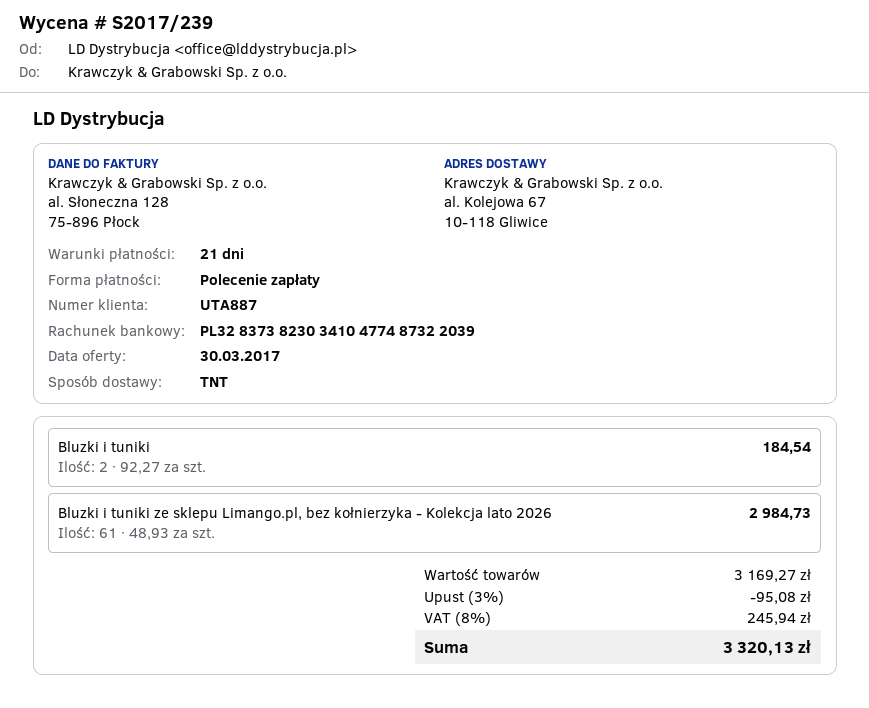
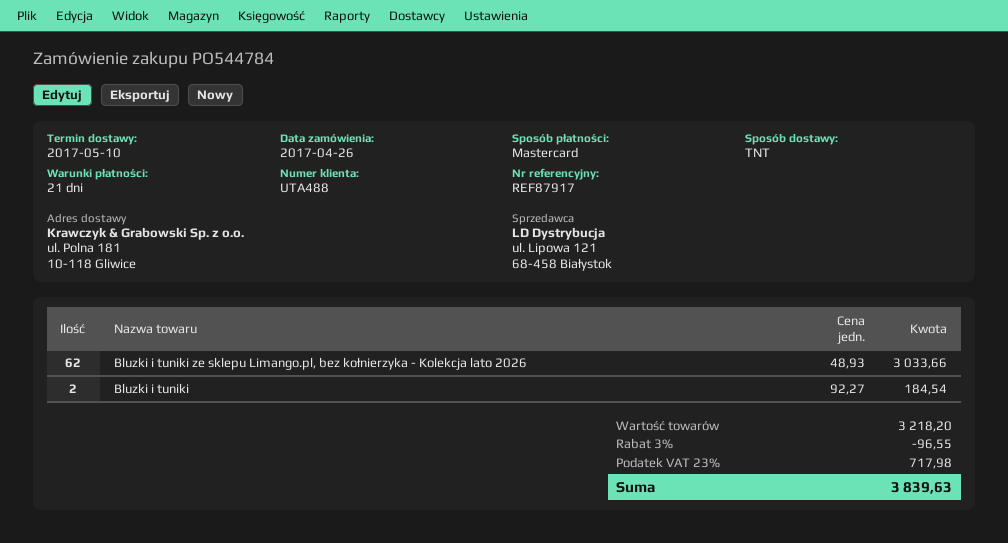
customer number: UTA887 -> UTA488
payment method: direct debit -> Mastercard
ship to: al. Kolejowa 67, 10-118 Gliwice -> ul. Polna 181, 10-118 Gliwice
Bluzki i tuniki ze sklepu Limango.pl, bez kołnierzyka - Kolekcja lato 2026: 61 x 48.93 = 2984.73 -> 62 x 48.93 = 3033.66
subtotal: 3169.27 -> 3218.20
discount: 3% = 95.08 -> 3% = 96.55
tax: 8% = 245.94 -> 23% = 717.98
total: 3320.13 -> 3839.63

